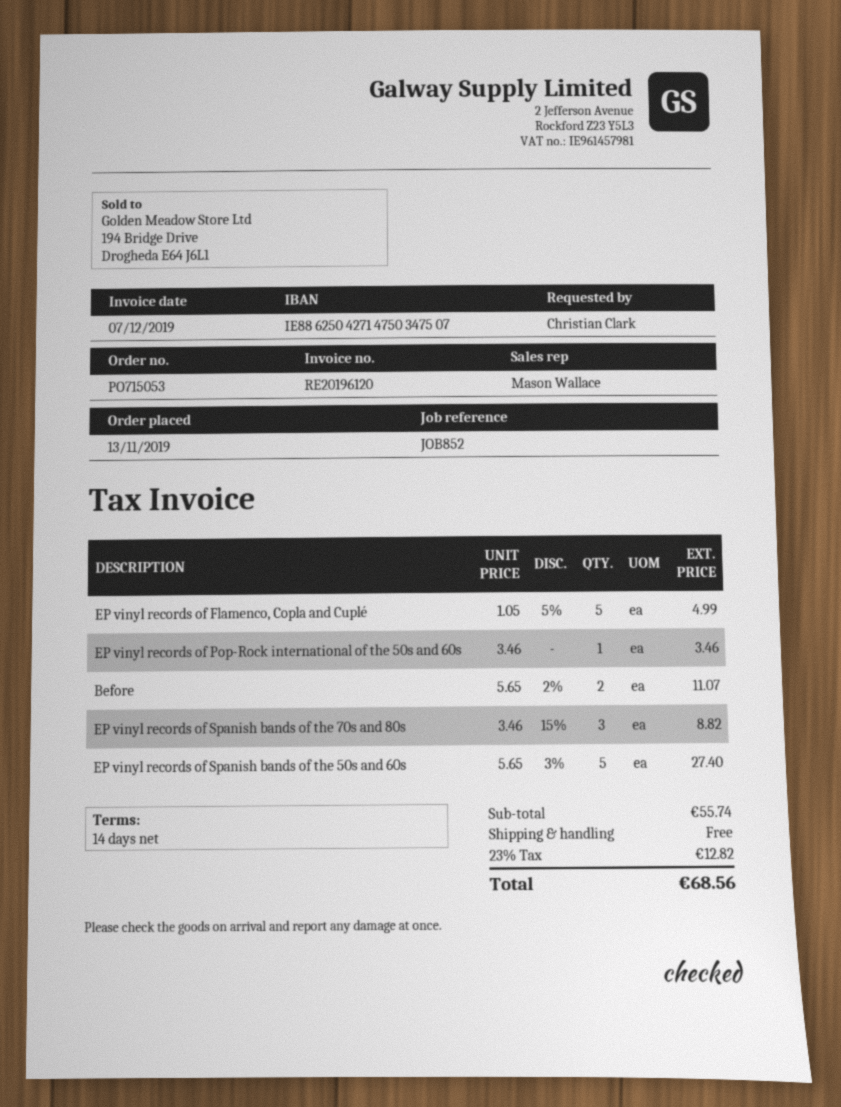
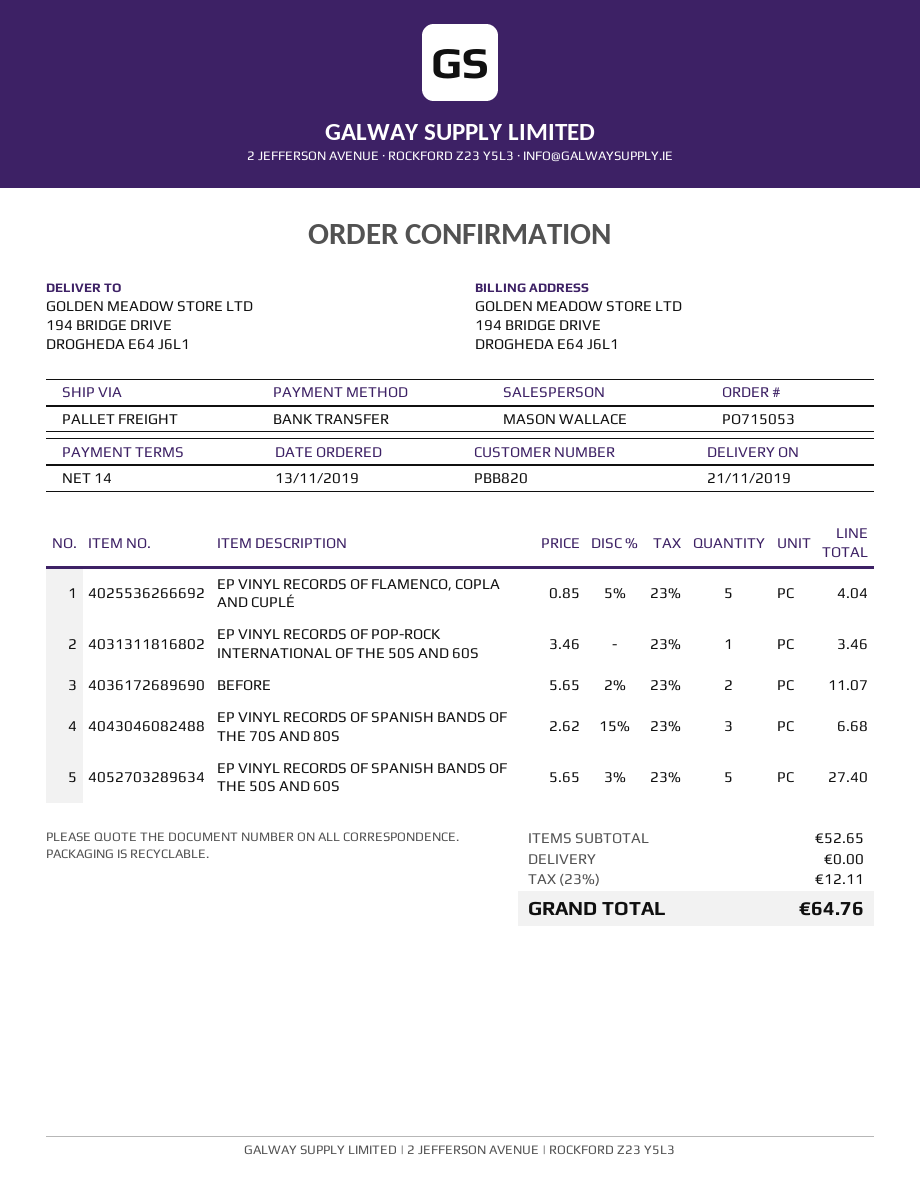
EP vinyl records of Flamenco, Copla and Cuplé: 5 x 1.05 - 5% = 4.99 -> 5 x 0.85 - 5% = 4.04
EP vinyl records of Spanish bands of the 70s and 80s: 3 x 3.46 - 15% = 8.82 -> 3 x 2.62 - 15% = 6.68
subtotal: 55.74 -> 52.65
tax: 23% = 12.82 -> 23% = 12.11
total: 68.56 -> 64.76

